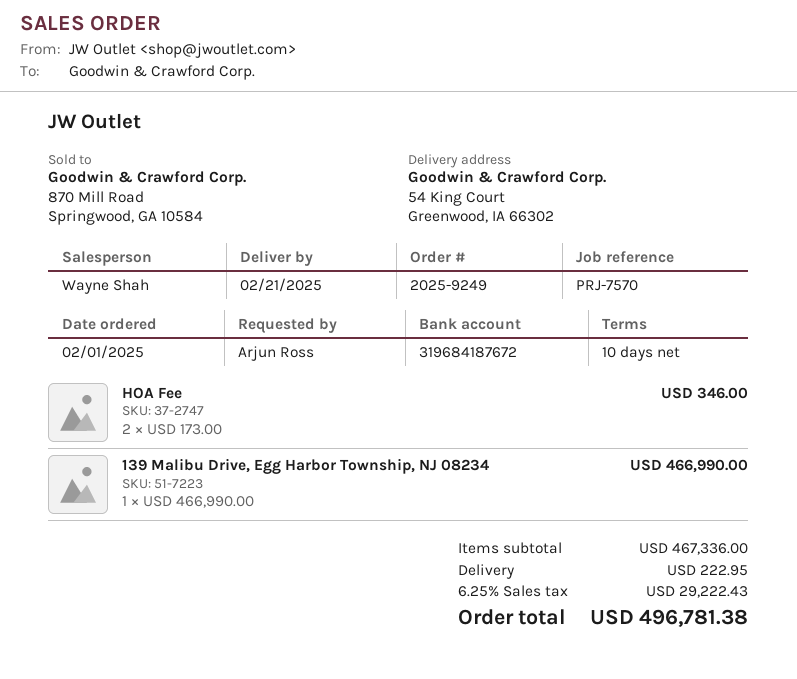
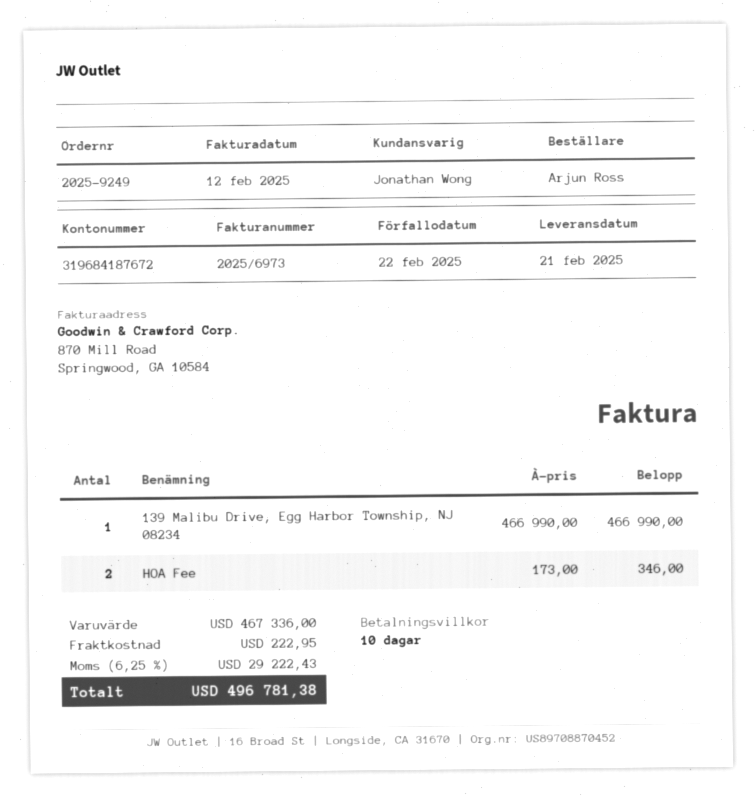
sales rep: Wayne Shah -> Jonathan Wong

